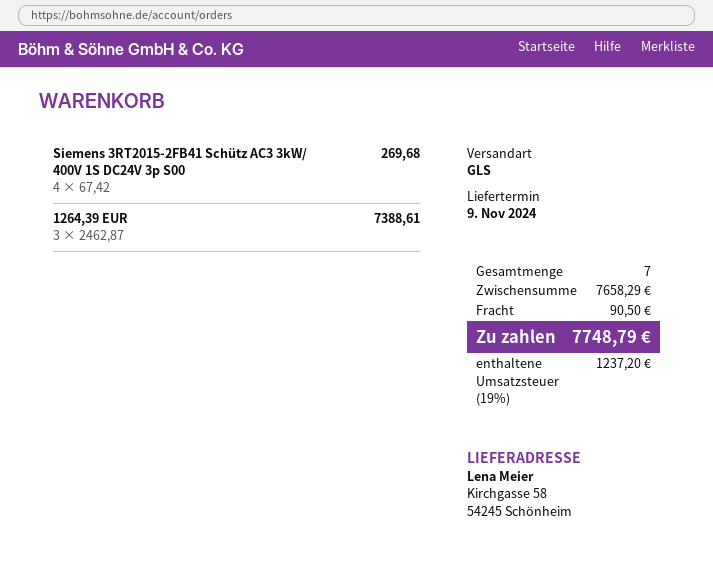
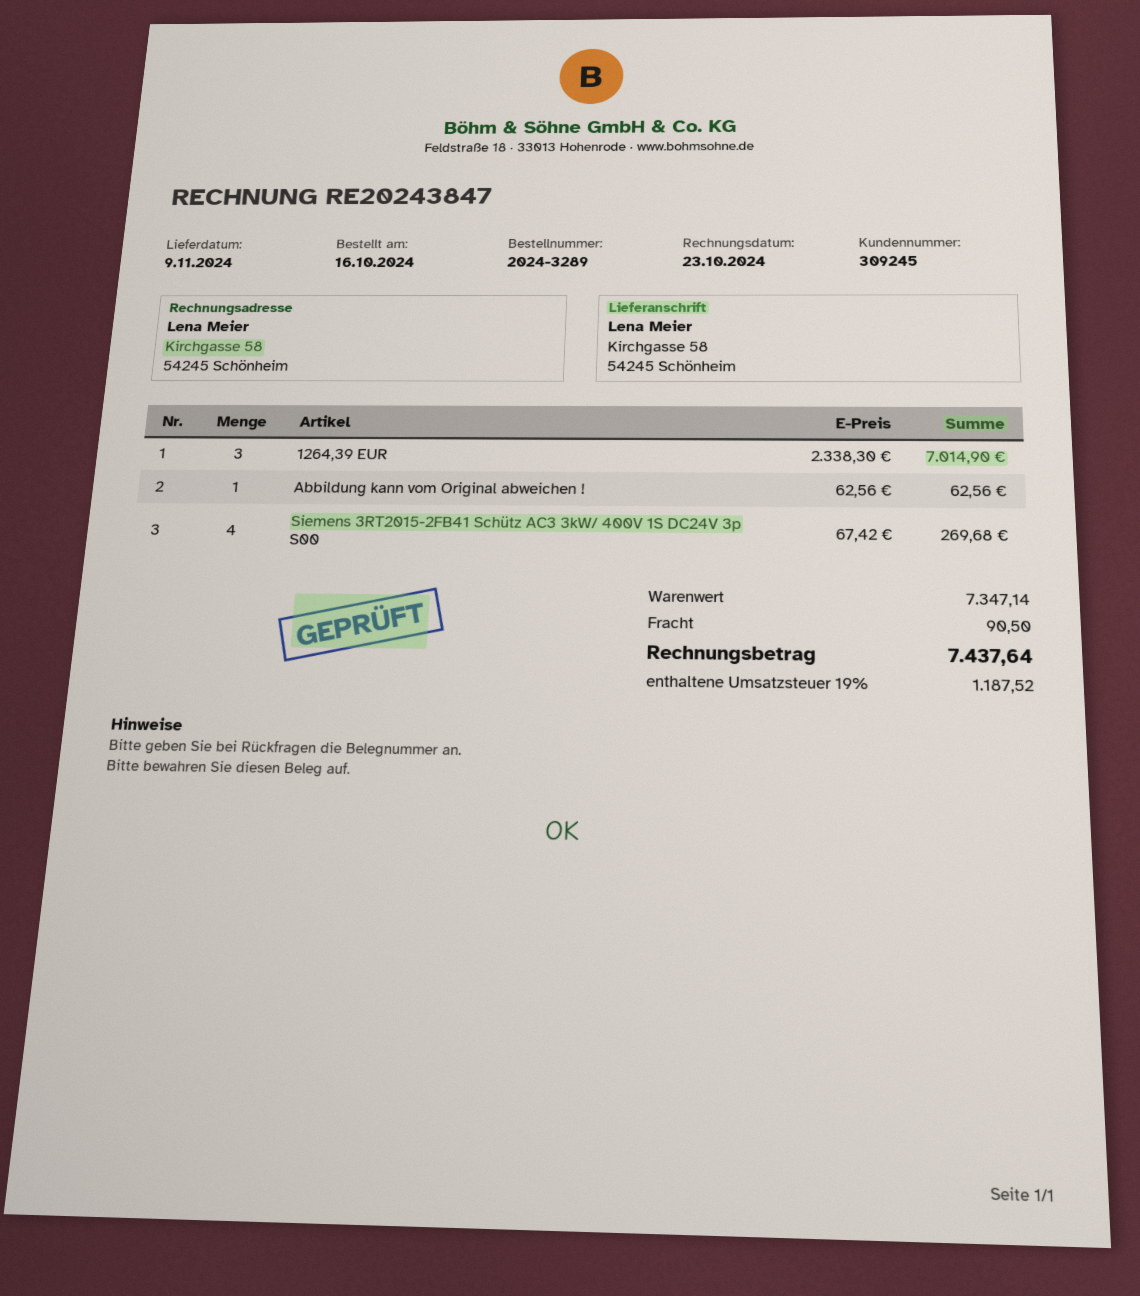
1264,39 EUR: 3 x 2462.87 = 7388.61 -> 3 x 2338.30 = 7014.90
Abbildung kann vom Original abweichen !: none -> 1 x 62.56 = 62.56
subtotal: 7658.29 -> 7347.14
tax: 19% = 1237.20 -> 19% = 1187.52
total: 7748.79 -> 7437.64

